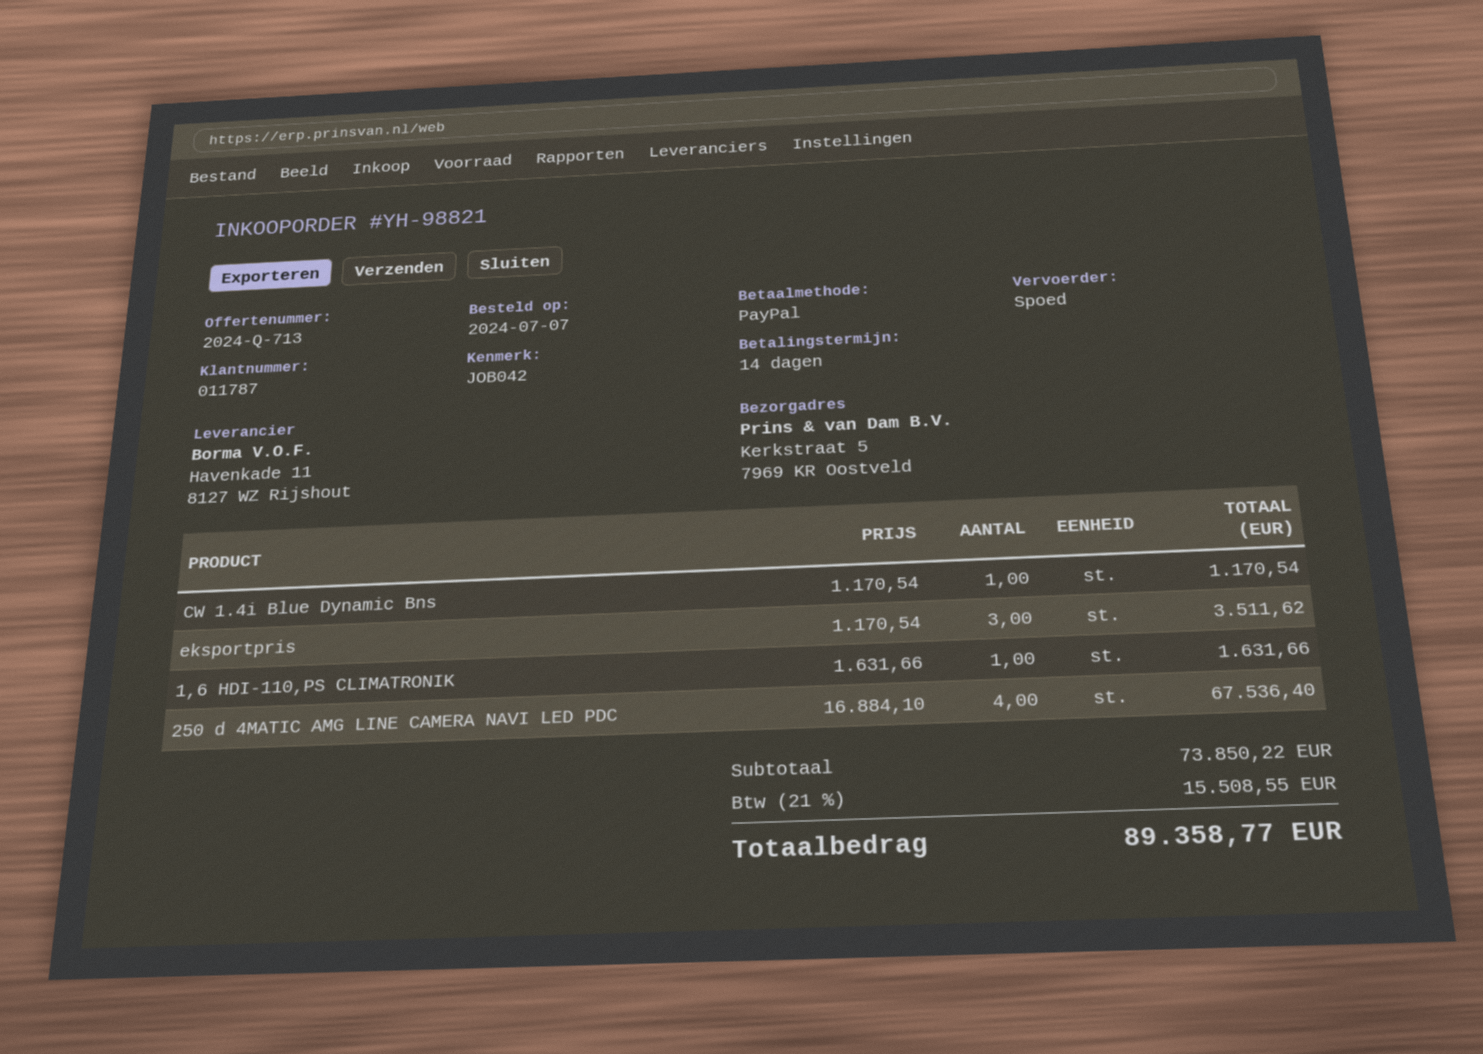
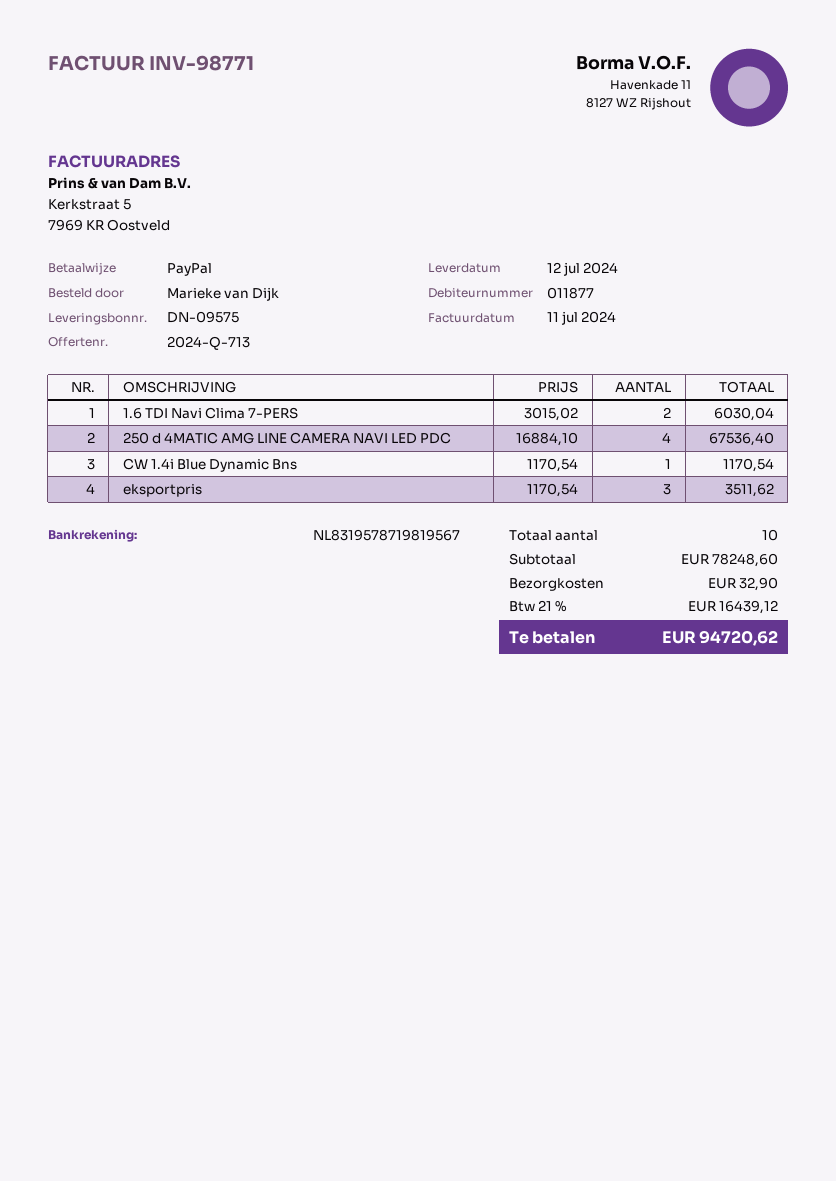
customer number: 011787 -> 011877
1,6 HDI-110,PS CLIMATRONIK: 1 x 1631.66 = 1631.66 -> none
1.6 TDI Navi Clima 7-PERS: none -> 2 x 3015.02 = 6030.04
subtotal: 73850.22 -> 78248.60
shipping: none -> 32.90
tax: 21% = 15508.55 -> 21% = 16439.12
total: 89358.77 -> 94720.62

